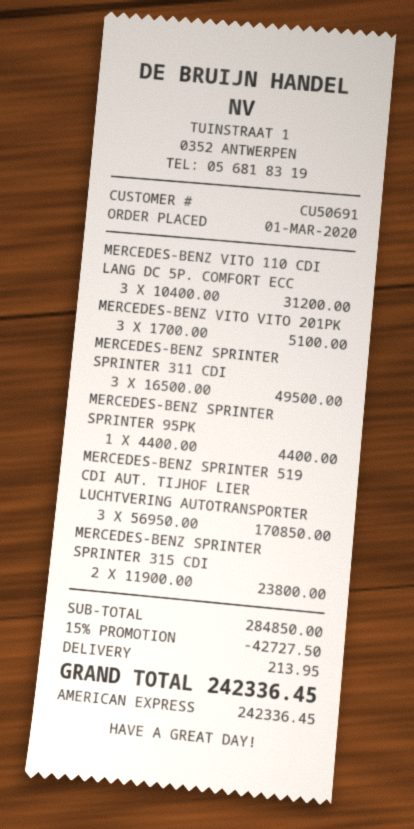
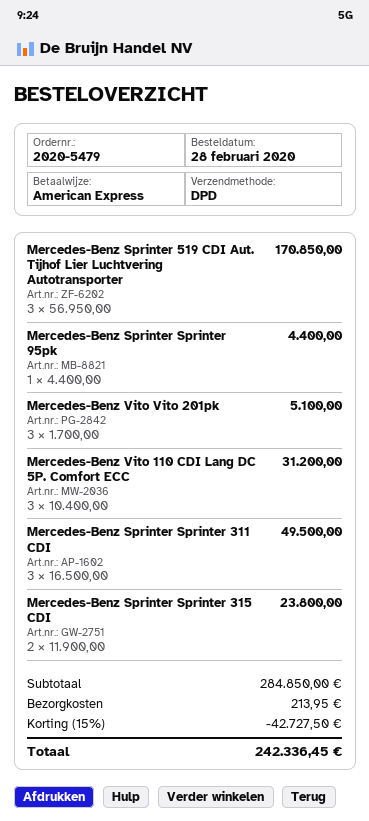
order date: 2020-03-01 -> 2020-02-28

